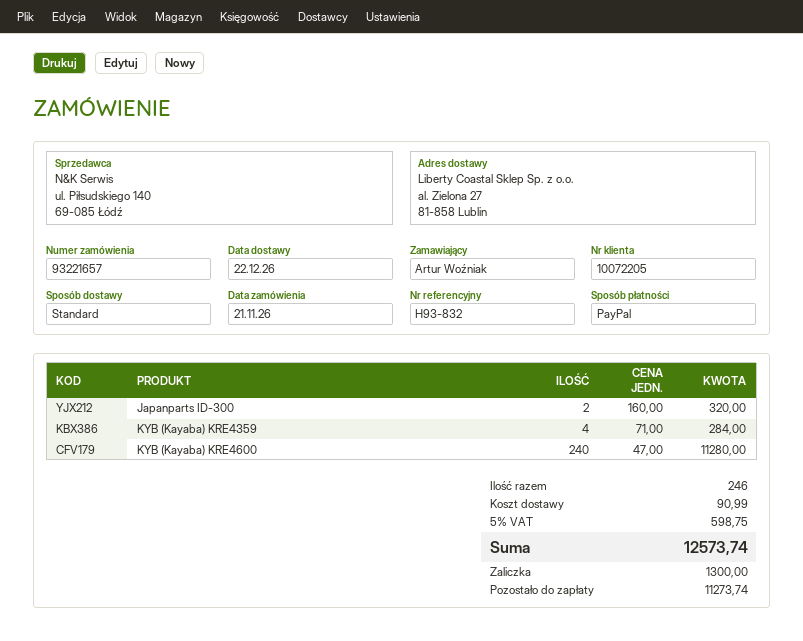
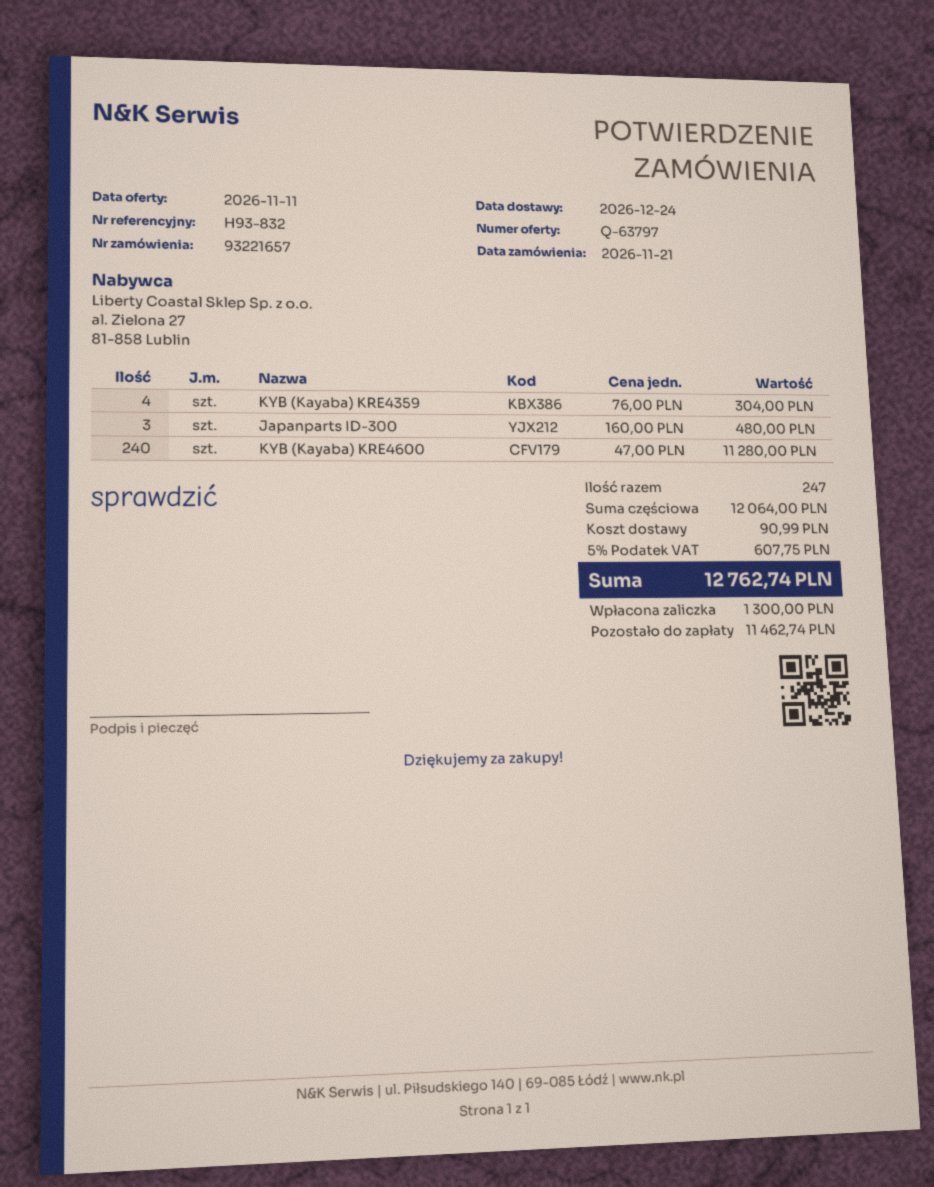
delivery date: 2026-12-22 -> 2026-12-24
Japanparts ID-300: 2 x 160.00 = 320.00 -> 3 x 160.00 = 480.00
KYB (Kayaba) KRE4359: 4 x 71.00 = 284.00 -> 4 x 76.00 = 304.00
total quantity: 246 -> 247
tax: 5% = 598.75 -> 5% = 607.75
total: 12573.74 -> 12762.74
balance: 11273.74 -> 11462.74

